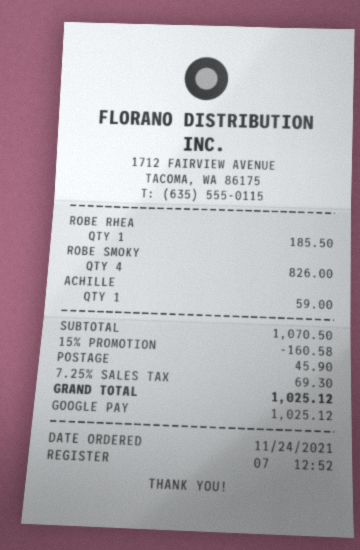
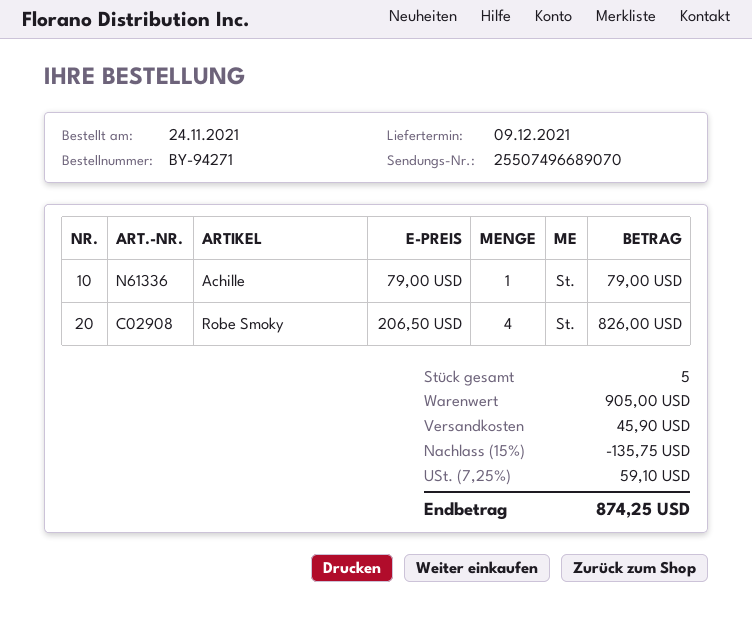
ROBE RHEA: 1 for 185.50 -> none
ACHILLE: 1 for 59.00 -> 1 for 79.00
subtotal: 1070.50 -> 905.00
discount: 15% = 160.58 -> 15% = 135.75
tax: 7.25% = 69.30 -> 7.25% = 59.10
total: 1025.12 -> 874.25

